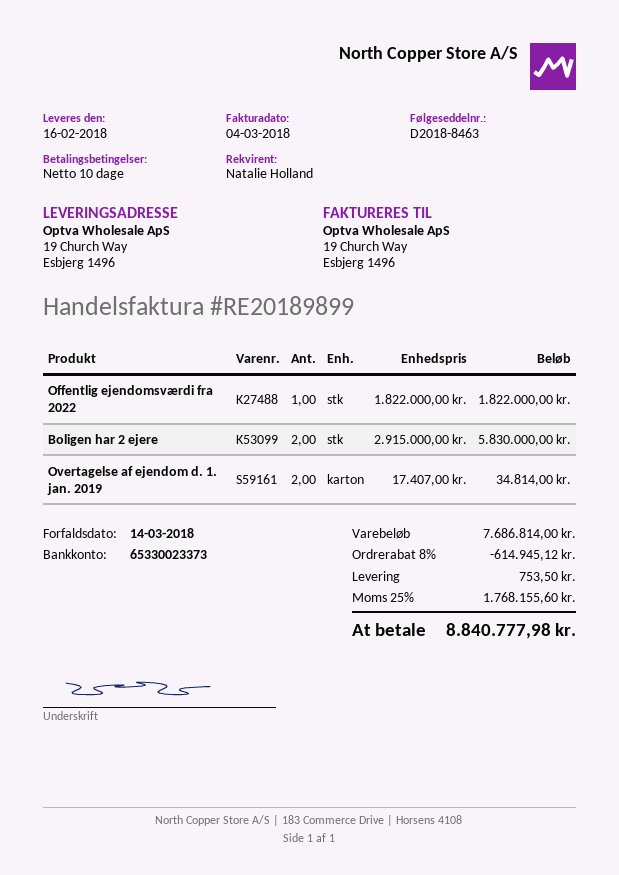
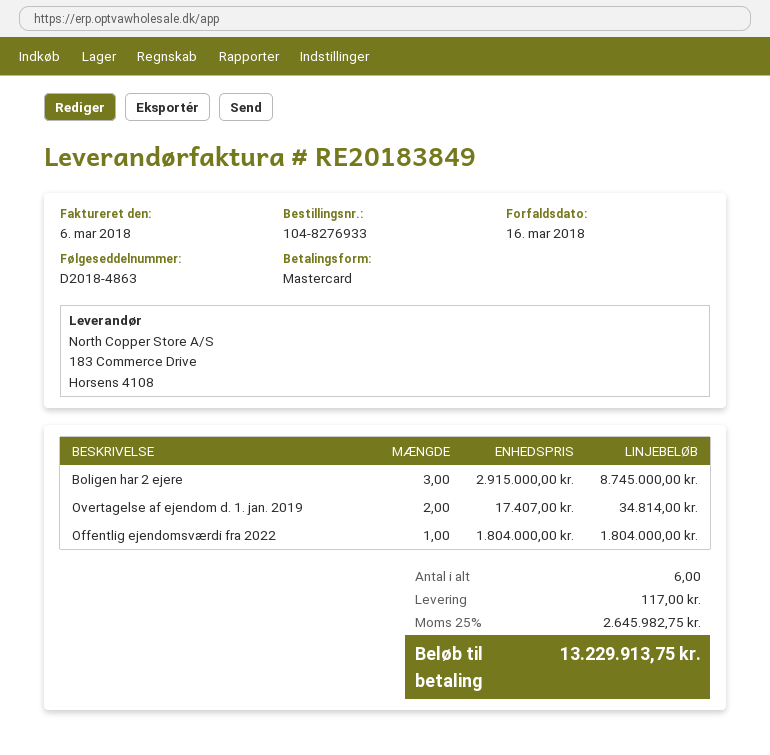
delivery note number: D2018-8463 -> D2018-4863
invoice number: RE20189899 -> RE20183849
invoice date: 2018-03-04 -> 2018-03-06
due date: 2018-03-14 -> 2018-03-16
Offentlig ejendomsværdi fra 2022: 1 x 1822000.00 = 1822000.00 -> 1 x 1804000.00 = 1804000.00
Boligen har 2 ejere: 2 x 2915000.00 = 5830000.00 -> 3 x 2915000.00 = 8745000.00
discount: 8% = 614945.12 -> none
shipping: 753.50 -> 117.00
tax: 25% = 1768155.60 -> 25% = 2645982.75
total: 8840777.98 -> 13229913.75

